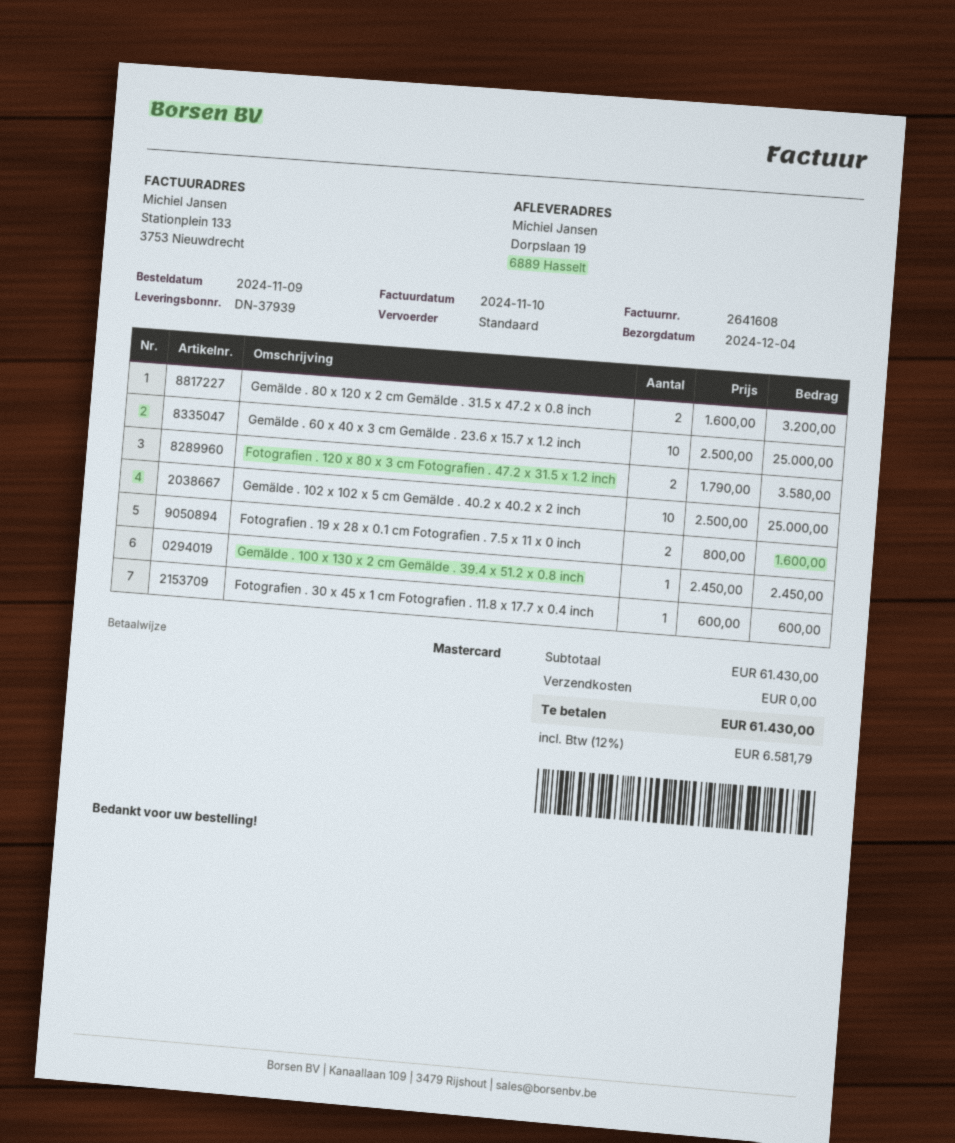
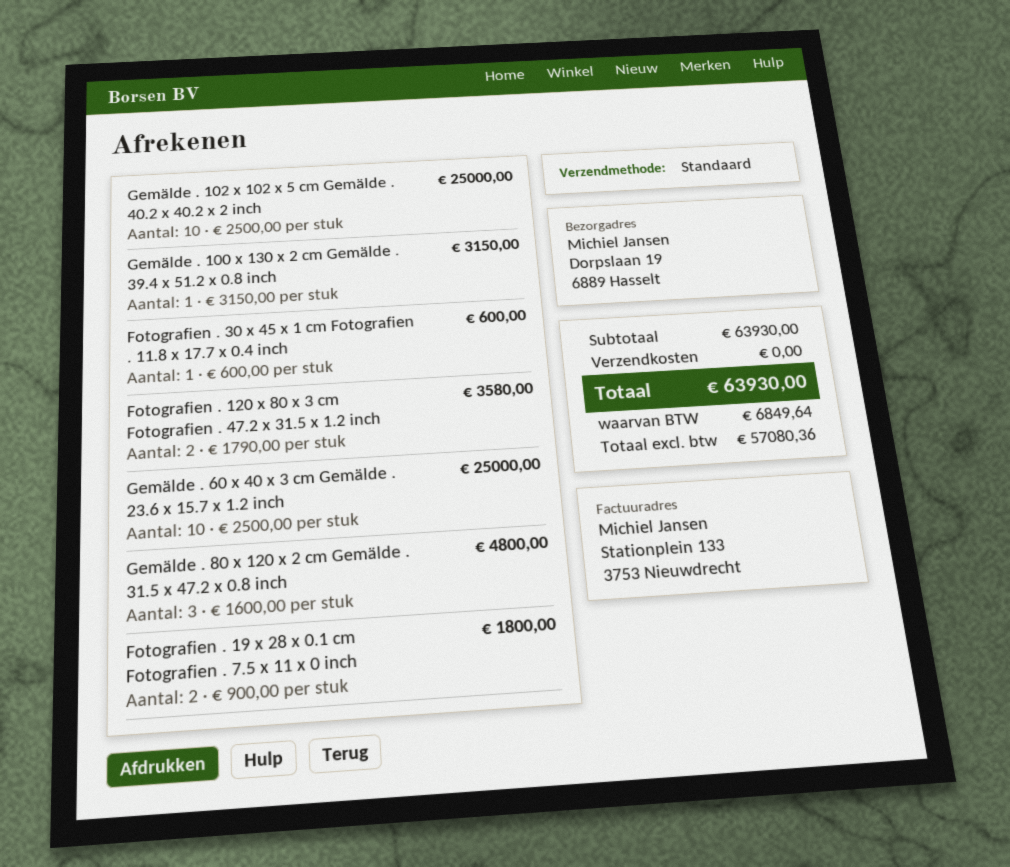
Gemälde . 80 x 120 x 2 cm Gemälde . 31.5 x 47.2 x 0.8 inch: 2 x 1600.00 = 3200.00 -> 3 x 1600.00 = 4800.00
Fotografien . 19 x 28 x 0.1 cm Fotografien . 7.5 x 11 x 0 inch: 2 x 800.00 = 1600.00 -> 2 x 900.00 = 1800.00
Gemälde . 100 x 130 x 2 cm Gemälde . 39.4 x 51.2 x 0.8 inch: 1 x 2450.00 = 2450.00 -> 1 x 3150.00 = 3150.00
subtotal: 61430.00 -> 63930.00
tax: 6581.79 -> 6849.64
total: 61430.00 -> 63930.00

